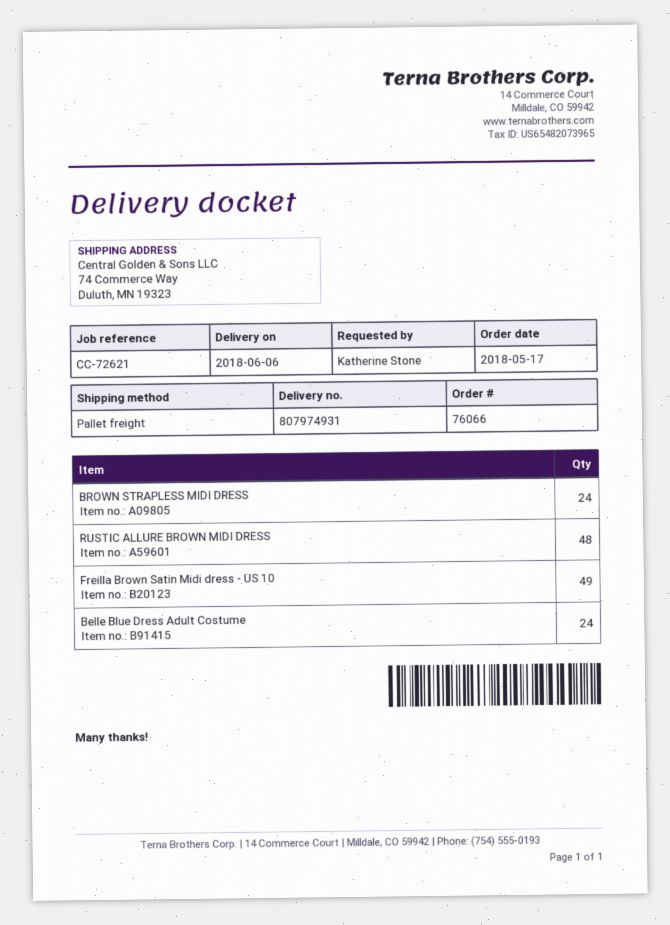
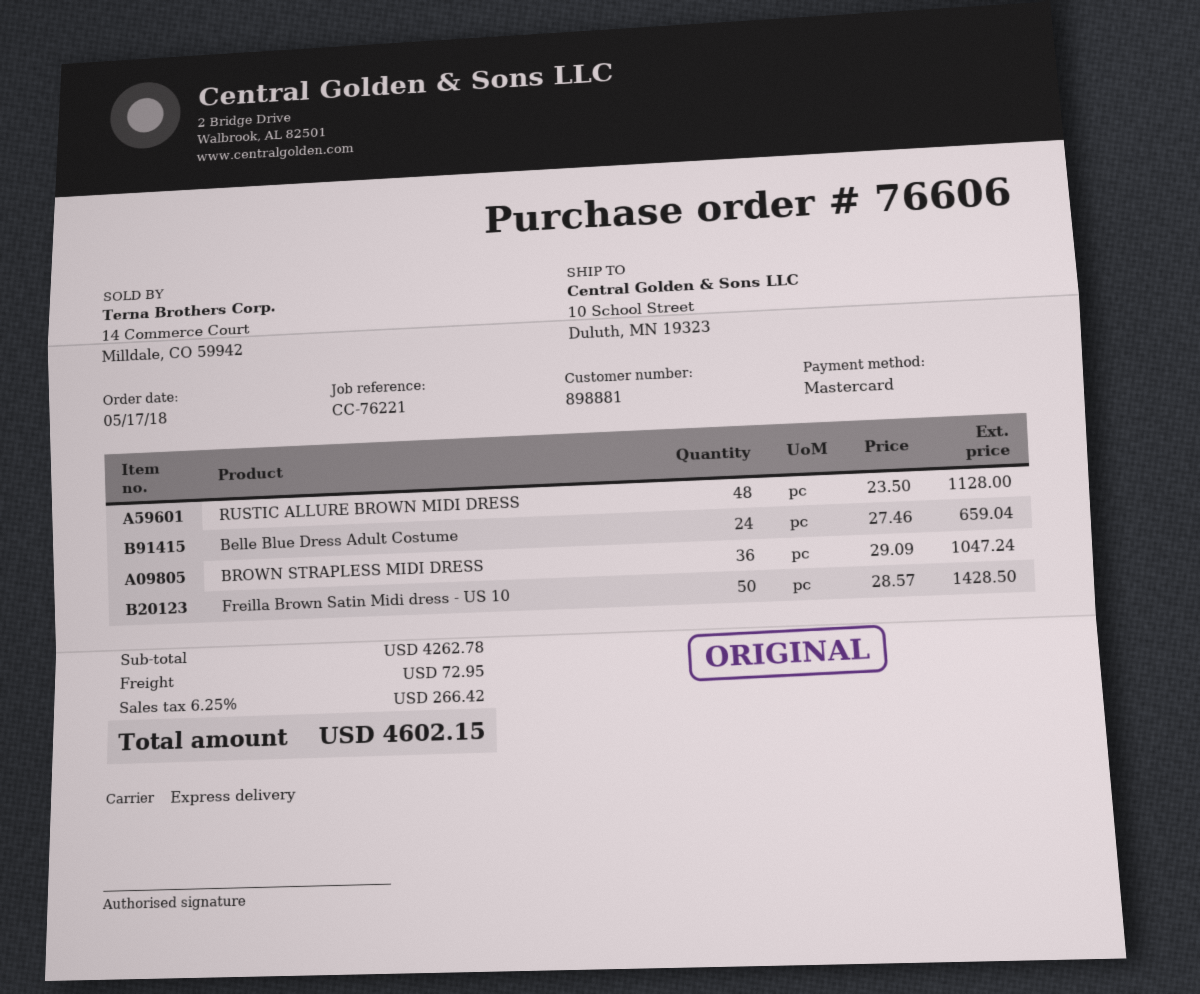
order number: 76066 -> 76606
reference: CC-72621 -> CC-76221
shipping method: pallet freight -> express
ship to: 74 Commerce Way, Duluth, MN 19323 -> 10 School Street, Duluth, MN 19323
BROWN STRAPLESS MIDI DRESS: 24 -> 36
Freilla Brown Satin Midi dress - US 10: 49 -> 50

